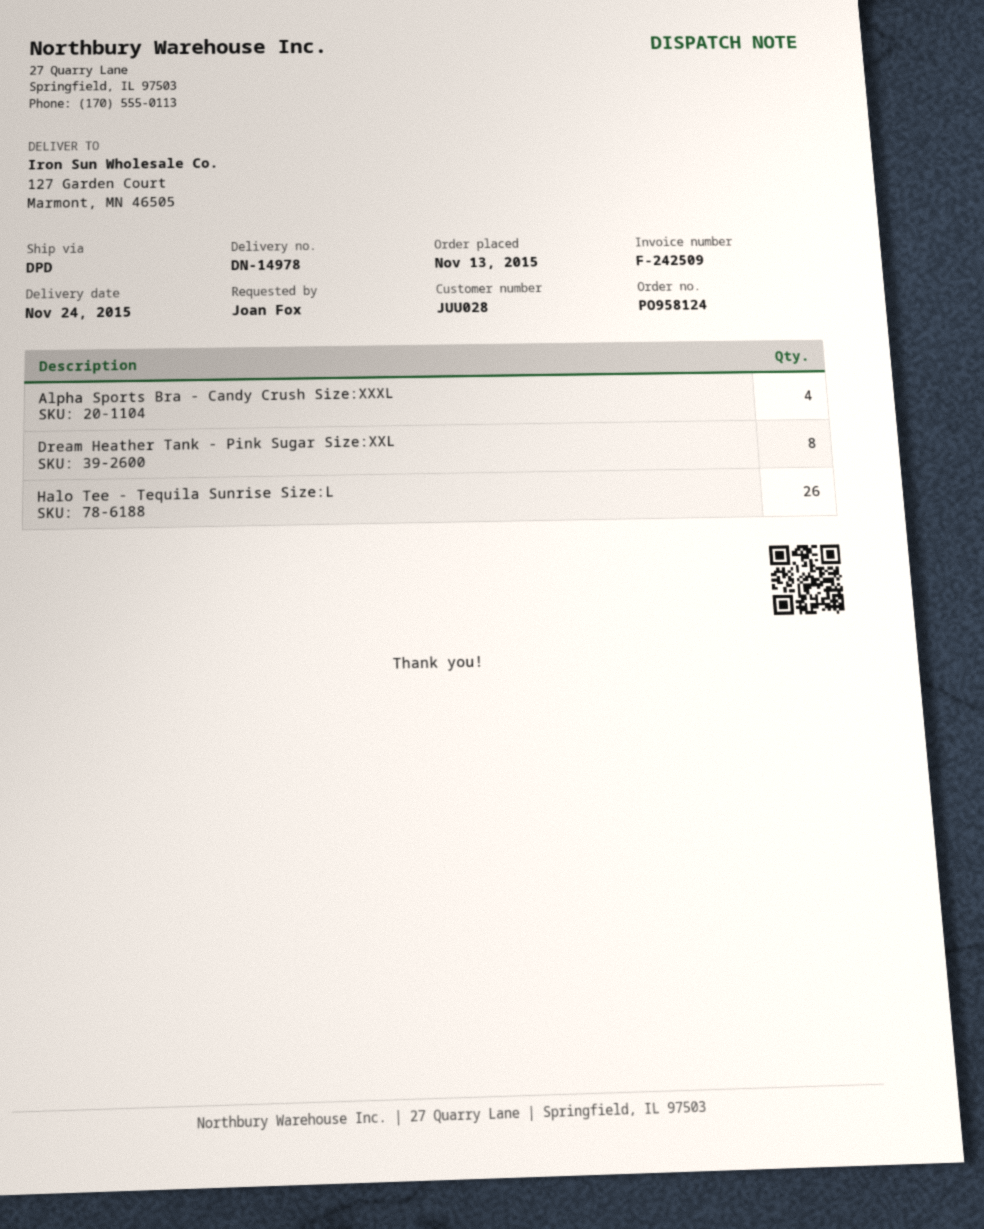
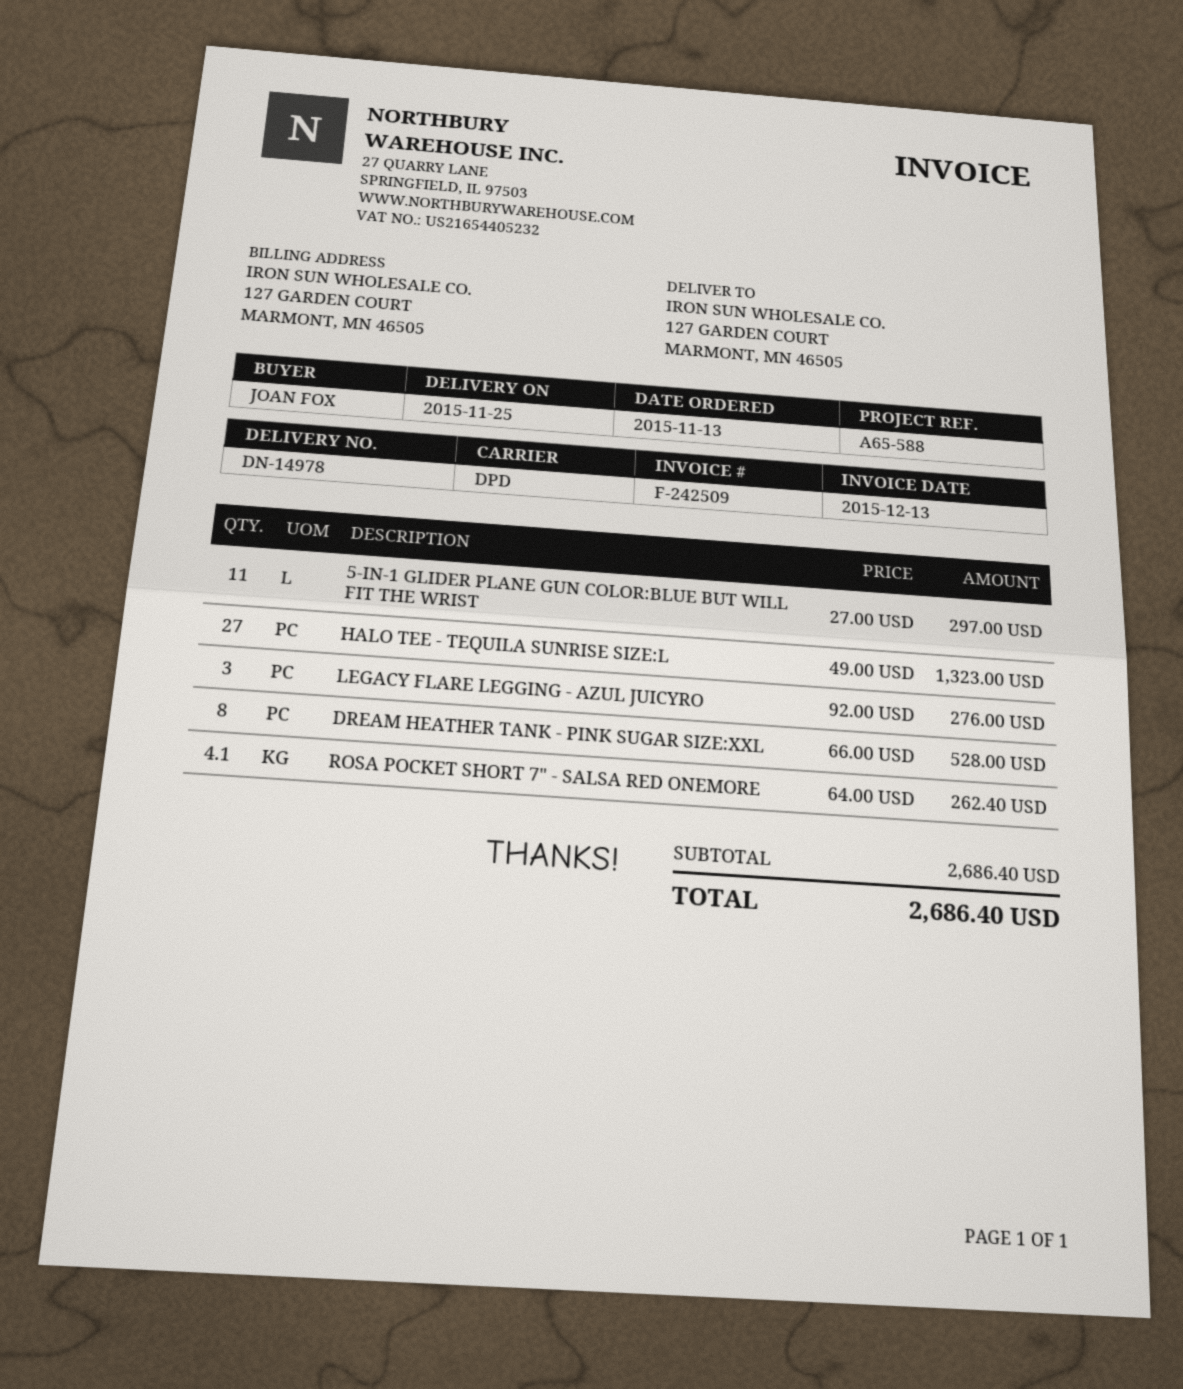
delivery date: 2015-11-24 -> 2015-11-25
Alpha Sports Bra - Candy Crush Size:XXXL: 4 -> none
Halo Tee - Tequila Sunrise Size:L: 26 -> 27
5-IN-1 GLIDER PLANE GUN COLOR:BLUE BUT WILL FIT THE WRIST: none -> 11
LEGACY FLARE LEGGING - AZUL JUICYRO: none -> 3
ROSA POCKET SHORT 7" - SALSA RED ONEMORE: none -> 4.1

